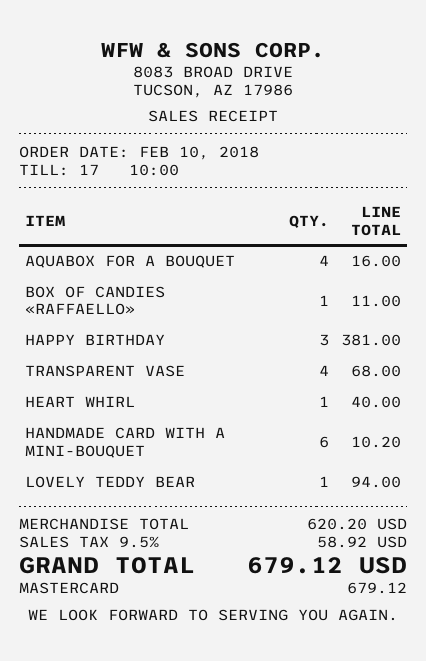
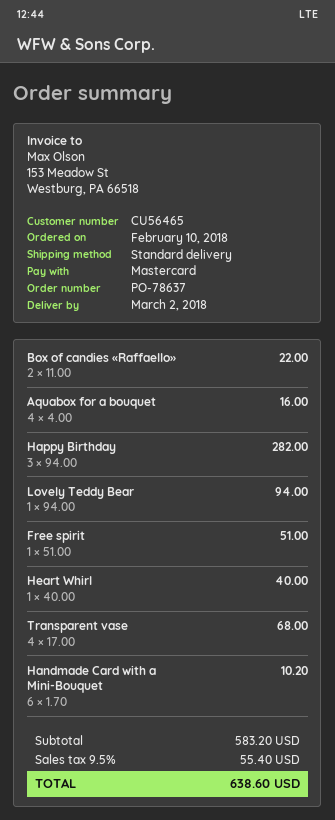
BOX OF CANDIES «RAFFAELLO»: 1 for 11.00 -> 2 for 22.00
HAPPY BIRTHDAY: 3 for 381.00 -> 3 for 282.00
Free spirit: none -> 1 for 51.00
subtotal: 620.20 -> 583.20
tax: 9.5% = 58.92 -> 9.5% = 55.40
total: 679.12 -> 638.60

